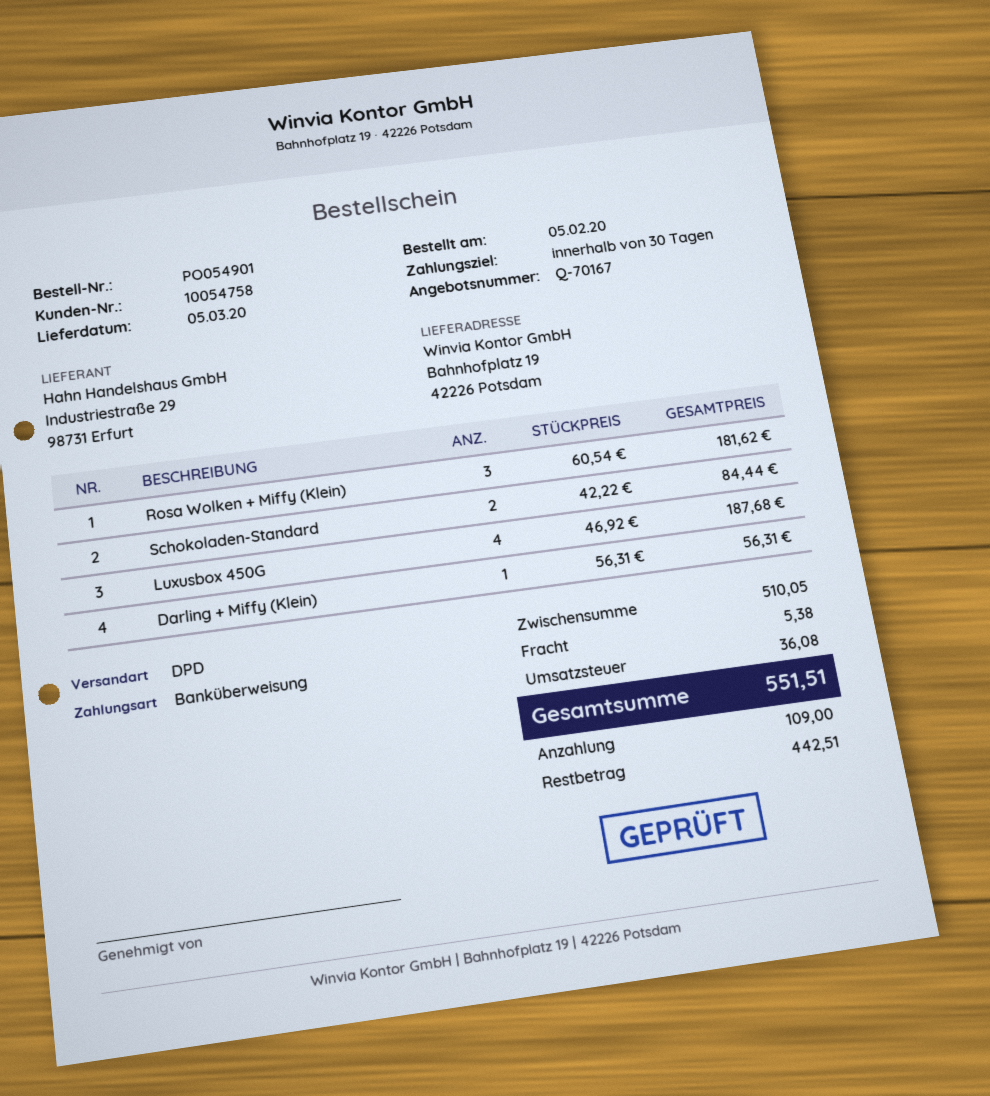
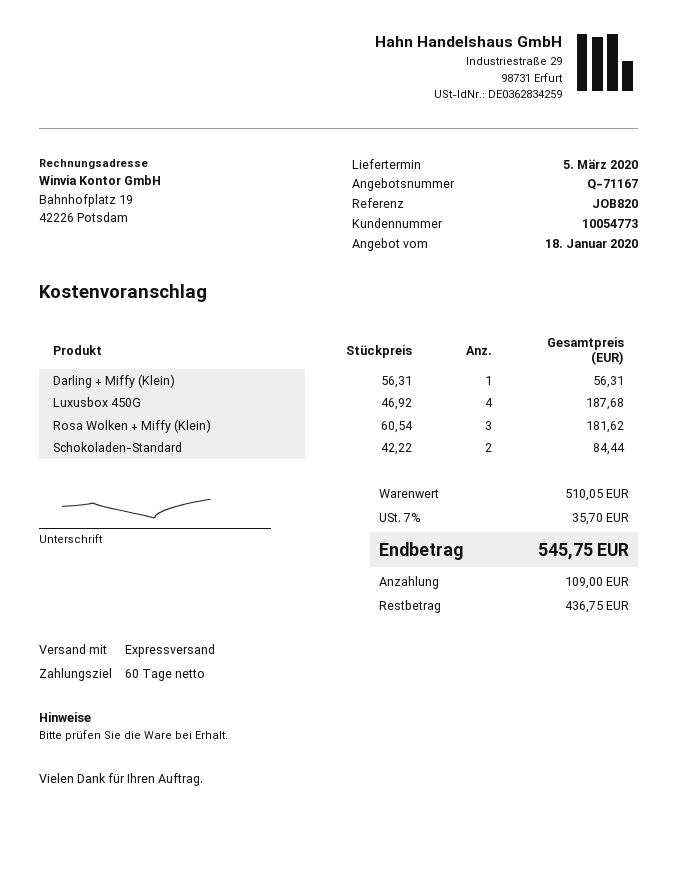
quote number: Q-70167 -> Q-71167
payment terms: 30 days -> 60 days
customer number: 10054758 -> 10054773
shipping method: DPD -> express
shipping: 5.38 -> none
tax: 36.08 -> 35.70
total: 551.51 -> 545.75
balance: 442.51 -> 436.75

